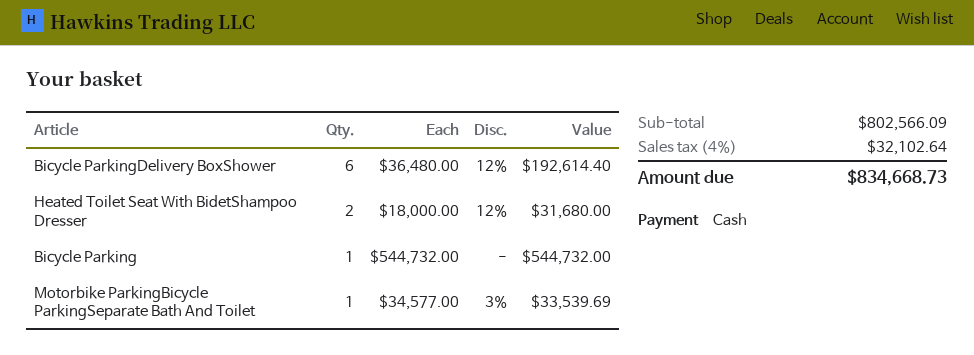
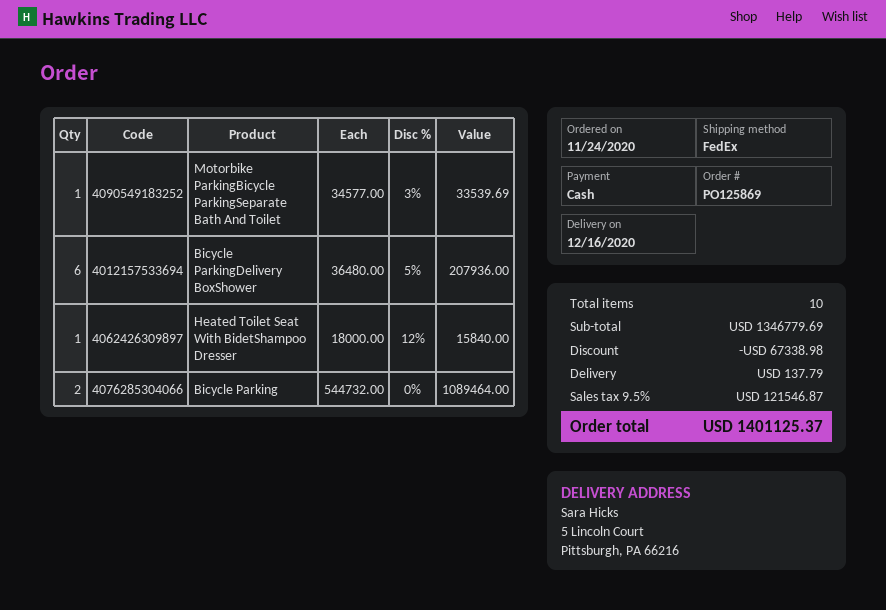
Bicycle ParkingDelivery BoxShower: 6 x 36480.00 - 12% = 192614.40 -> 6 x 36480.00 - 5% = 207936.00
Heated Toilet Seat With BidetShampoo Dresser: 2 x 18000.00 - 12% = 31680.00 -> 1 x 18000.00 - 12% = 15840.00
Bicycle Parking: 1 x 544732.00 = 544732.00 -> 2 x 544732.00 = 1089464.00
subtotal: 802566.09 -> 1346779.69
discount: none -> 67338.98
shipping: none -> 137.79
tax: 4% = 32102.64 -> 9.5% = 121546.87
total: 834668.73 -> 1401125.37

